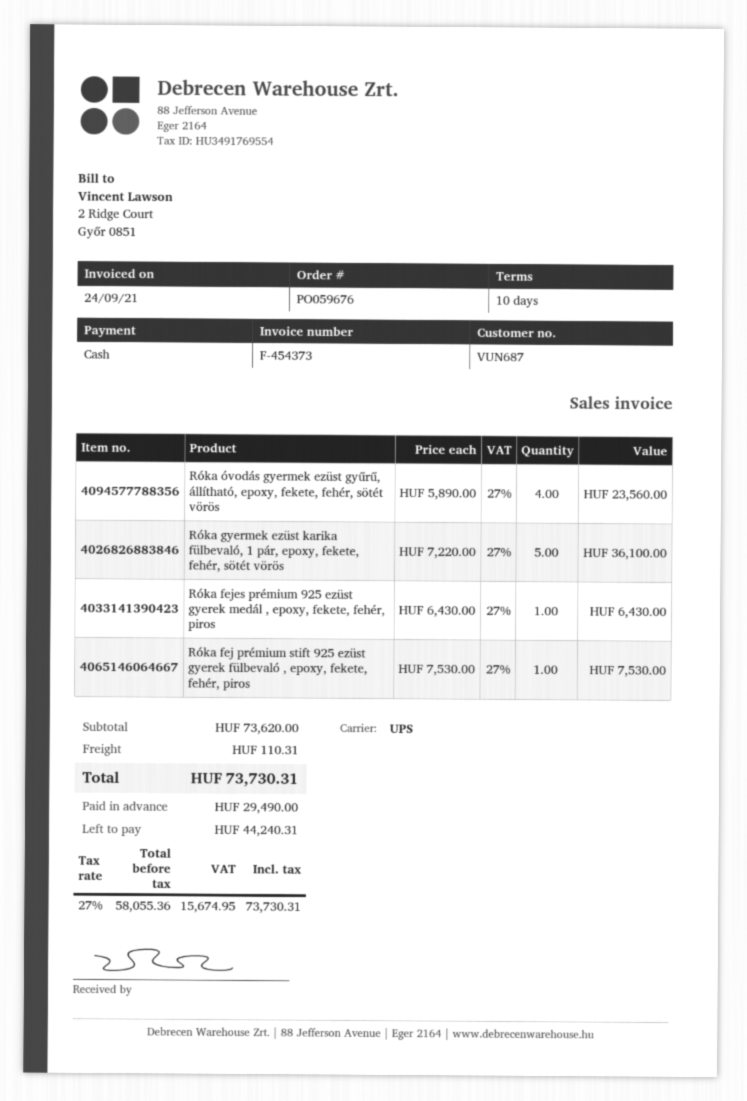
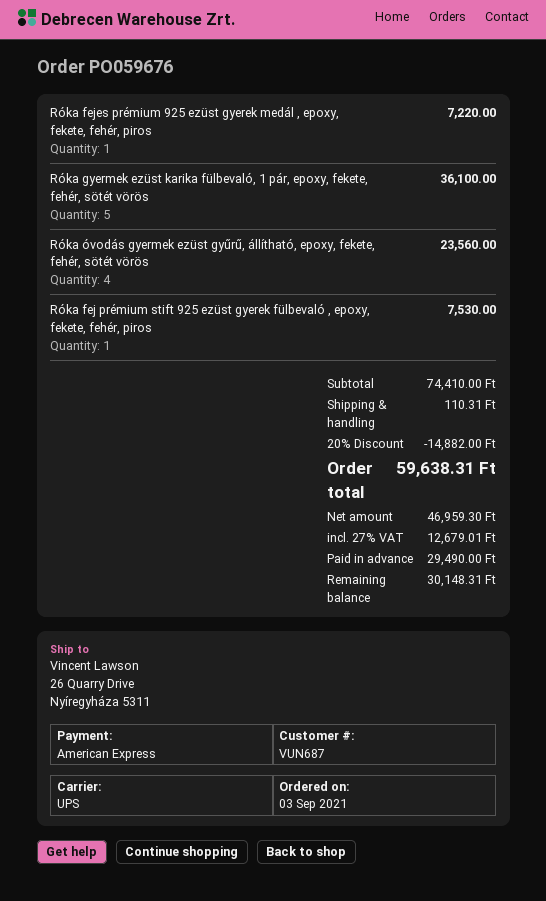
payment method: cash -> American Express
Róka fejes prémium 925 ezüst gyerek medál , epoxy, fekete, fehér, piros: 1 for 6430.00 -> 1 for 7220.00
subtotal: 73620.00 -> 74410.00
discount: none -> 20% = 14882.00
net: 58055.36 -> 46959.30
tax: 27% = 15674.95 -> 27% = 12679.01
total: 73730.31 -> 59638.31
balance: 44240.31 -> 30148.31

